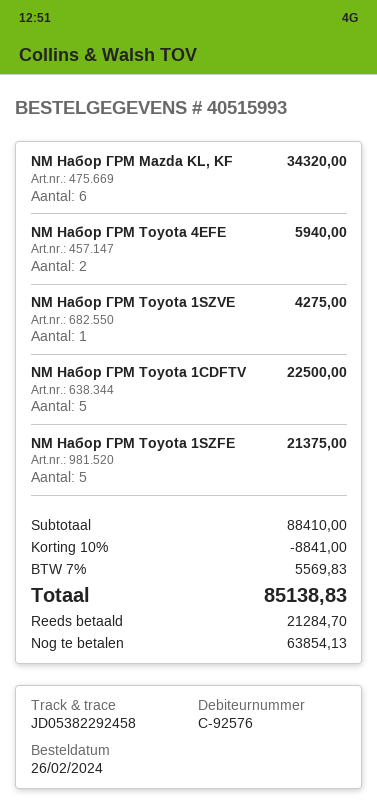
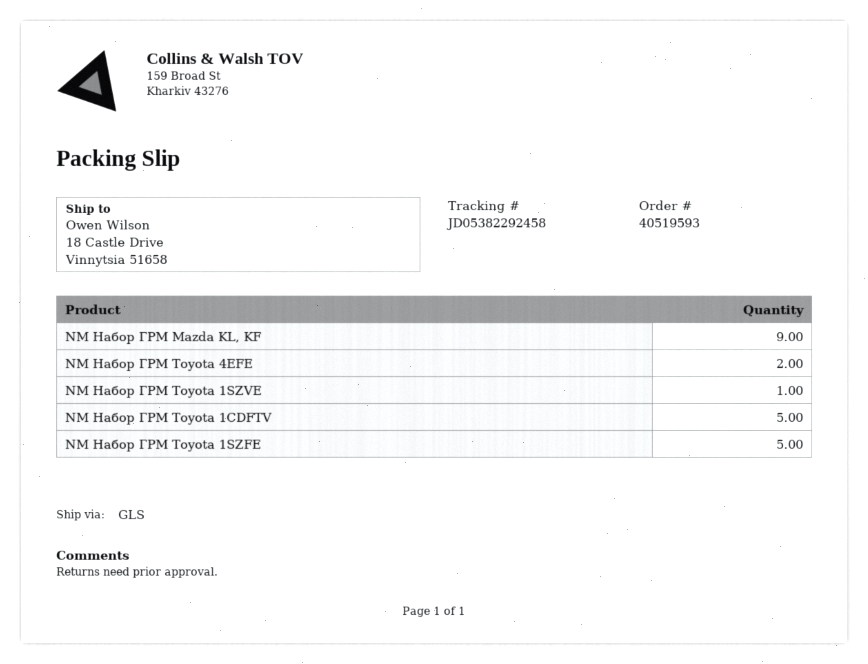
order number: 40515993 -> 40519593
NM Набор ГРМ Mazda KL, KF: 6 -> 9

